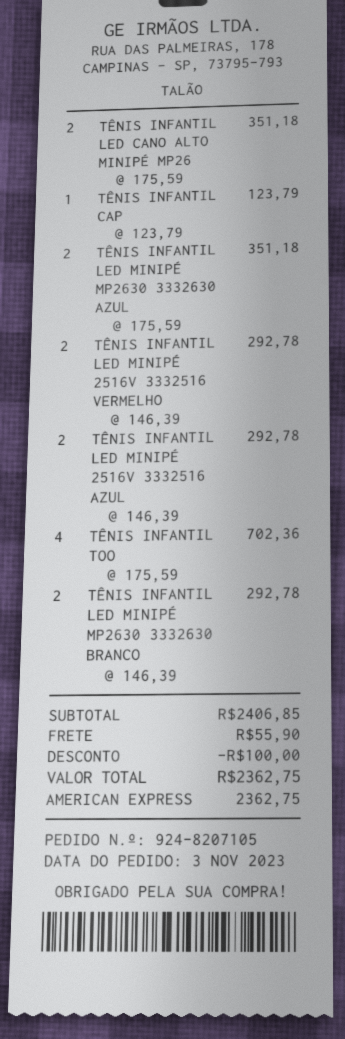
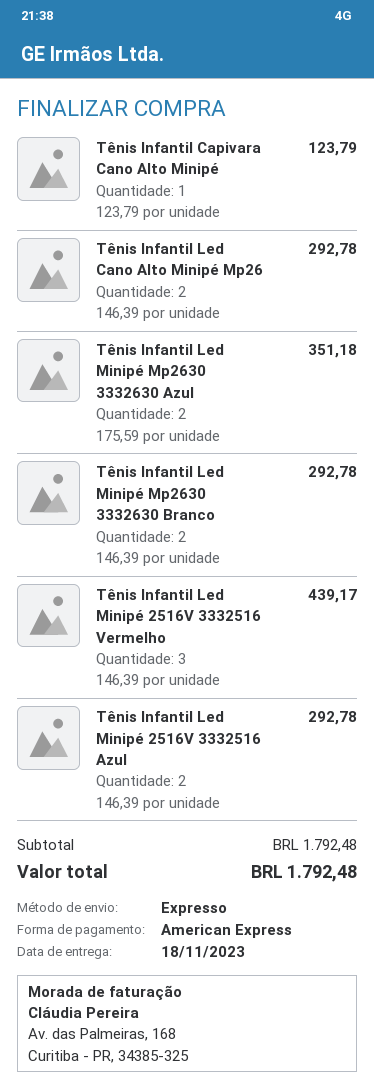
TÊNIS INFANTIL LED CANO ALTO MINIPÉ MP26: 2 x 175.59 = 351.18 -> 2 x 146.39 = 292.78
TÊNIS INFANTIL LED MINIPÉ 2516V 3332516 VERMELHO: 2 x 146.39 = 292.78 -> 3 x 146.39 = 439.17
TÊNIS INFANTIL TOO: 4 x 175.59 = 702.36 -> none
subtotal: 2406.85 -> 1792.48
discount: 100.00 -> none
shipping: 55.90 -> none
total: 2362.75 -> 1792.48

